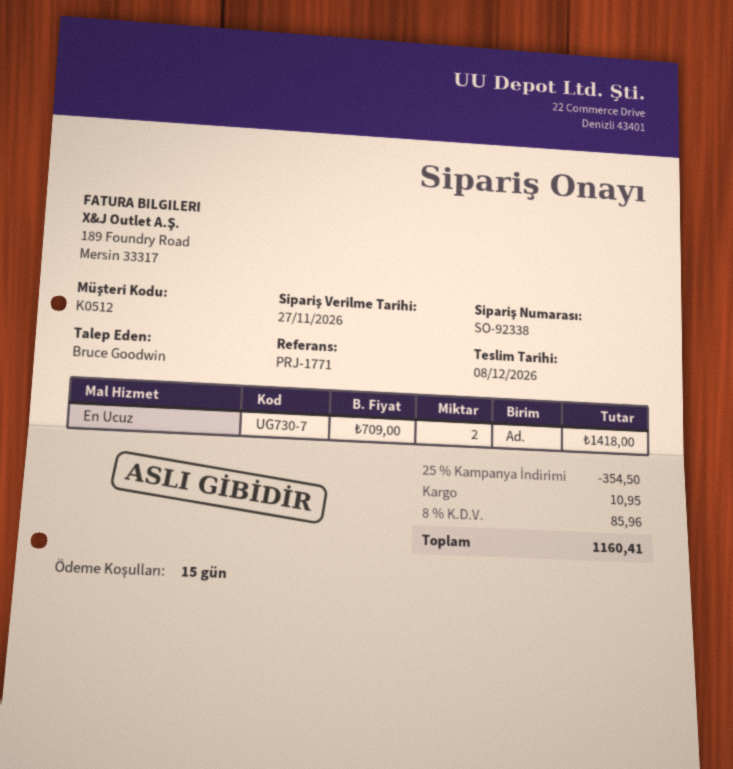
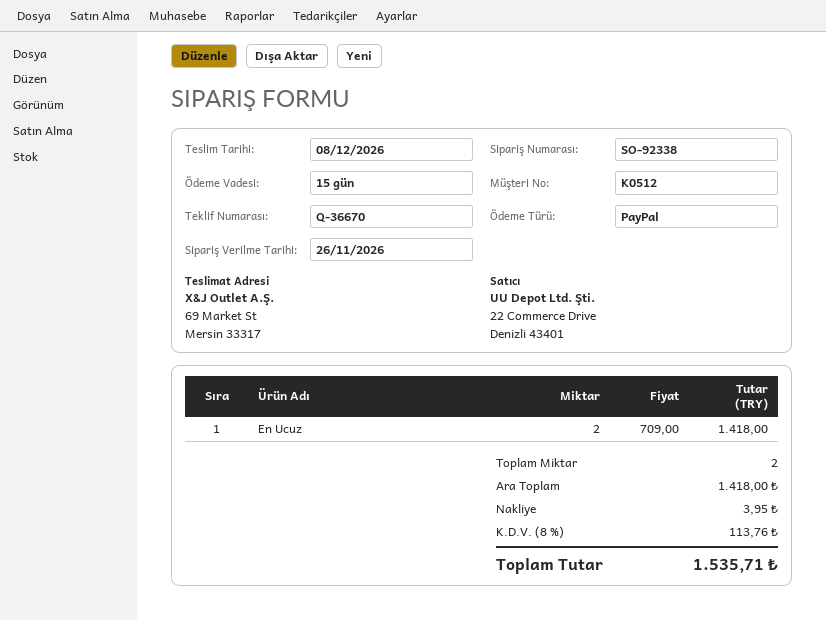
order date: 2026-11-27 -> 2026-11-26
discount: 25% = 354.50 -> none
shipping: 10.95 -> 3.95
tax: 8% = 85.96 -> 8% = 113.76
total: 1160.41 -> 1535.71

